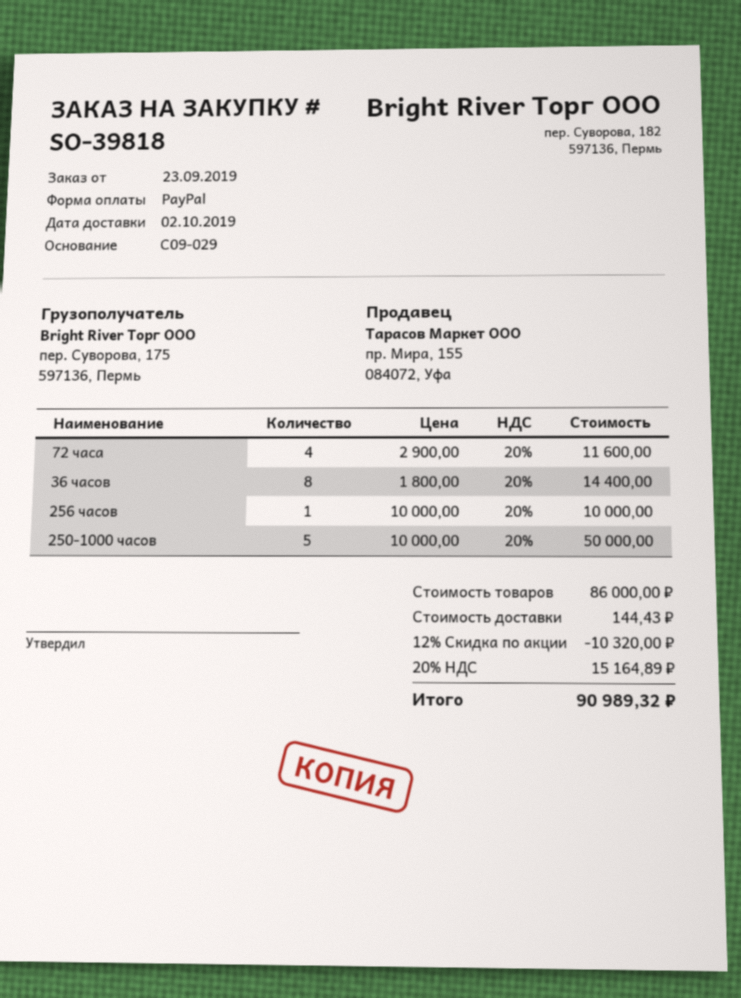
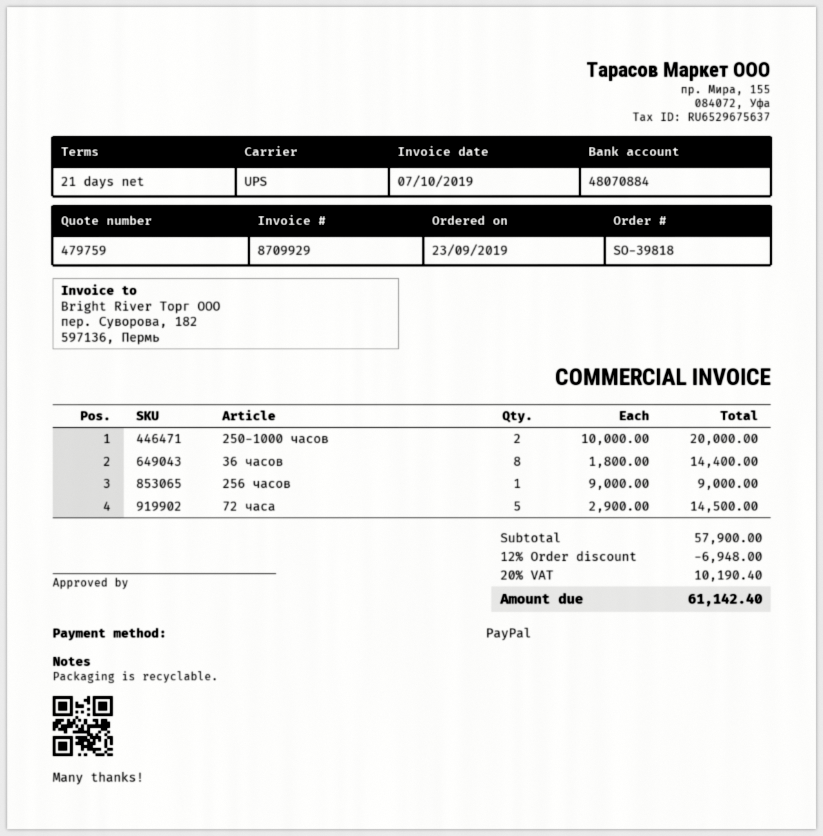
72 часа: 4 x 2900.00 = 11600.00 -> 5 x 2900.00 = 14500.00
256 часов: 1 x 10000.00 = 10000.00 -> 1 x 9000.00 = 9000.00
250-1000 часов: 5 x 10000.00 = 50000.00 -> 2 x 10000.00 = 20000.00
subtotal: 86000.00 -> 57900.00
discount: 12% = 10320.00 -> 12% = 6948.00
shipping: 144.43 -> none
tax: 20% = 15164.89 -> 20% = 10190.40
total: 90989.32 -> 61142.40

